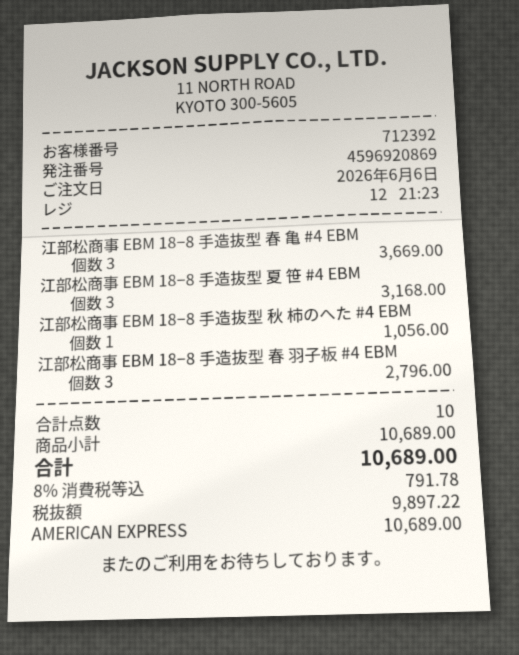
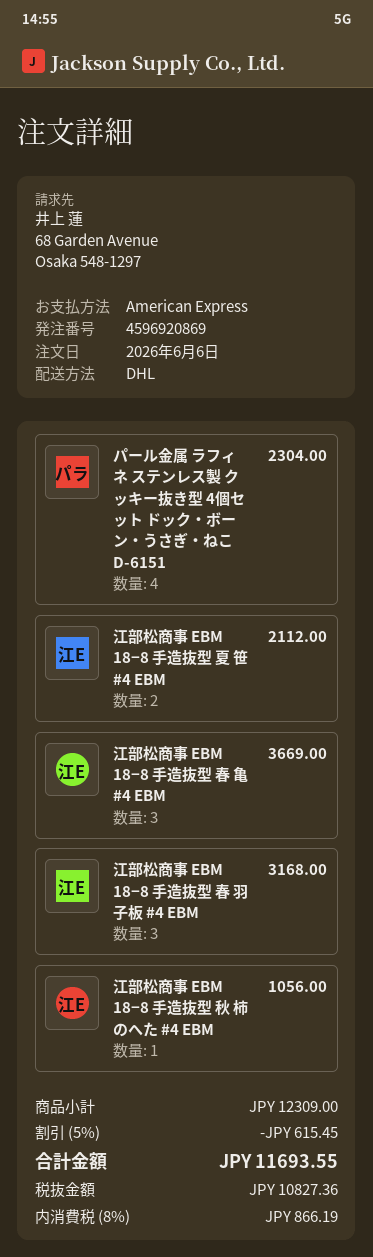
江部松商事 EBM 18−8 手造抜型 夏 笹 #4 EBM: 3 for 3168.00 -> 2 for 2112.00
江部松商事 EBM 18−8 手造抜型 春 羽子板 #4 EBM: 3 for 2796.00 -> 3 for 3168.00
パール金属 ラフィネ ステンレス製 クッキー抜き型 4個セット ドック・ボーン・うさぎ・ねこ D-6151: none -> 4 for 2304.00
subtotal: 10689.00 -> 12309.00
discount: none -> 5% = 615.45
net: 9897.22 -> 10827.36
tax: 8% = 791.78 -> 8% = 866.19
total: 10689.00 -> 11693.55

